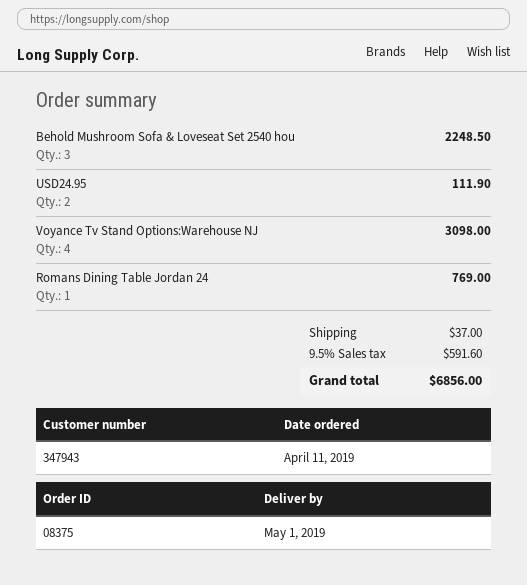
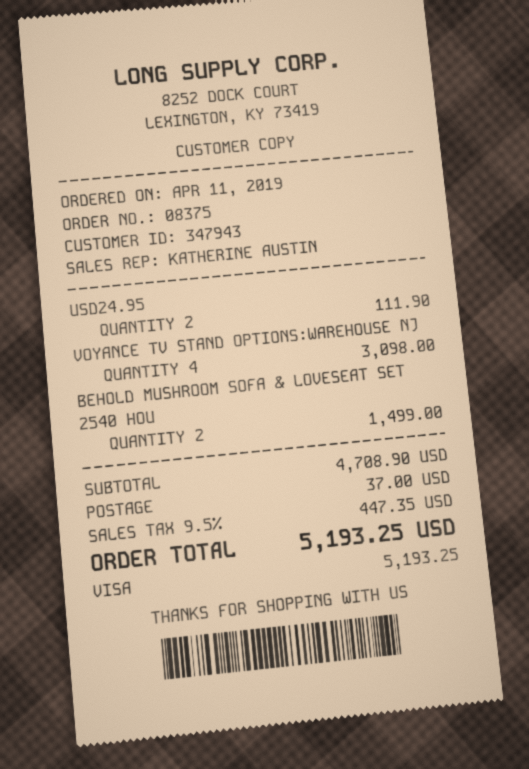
Behold Mushroom Sofa & Loveseat Set 2540 hou: 3 for 2248.50 -> 2 for 1499.00
Romans Dining Table Jordan 24: 1 for 769.00 -> none
tax: 9.5% = 591.60 -> 9.5% = 447.35
total: 6856.00 -> 5193.25

